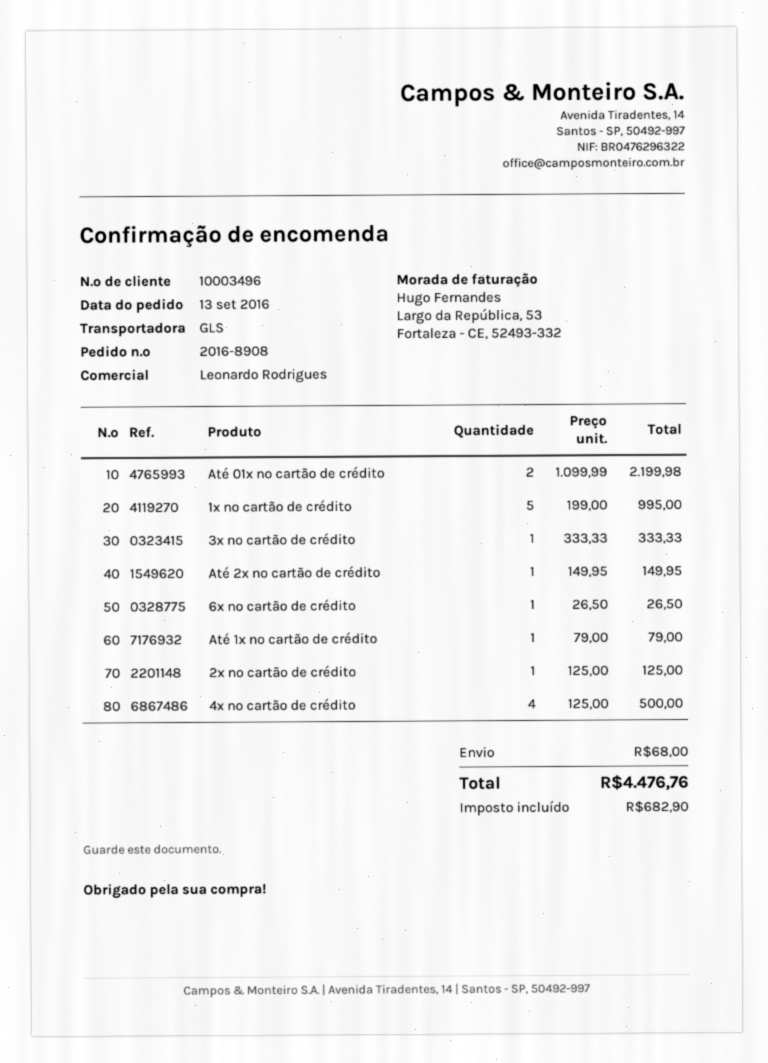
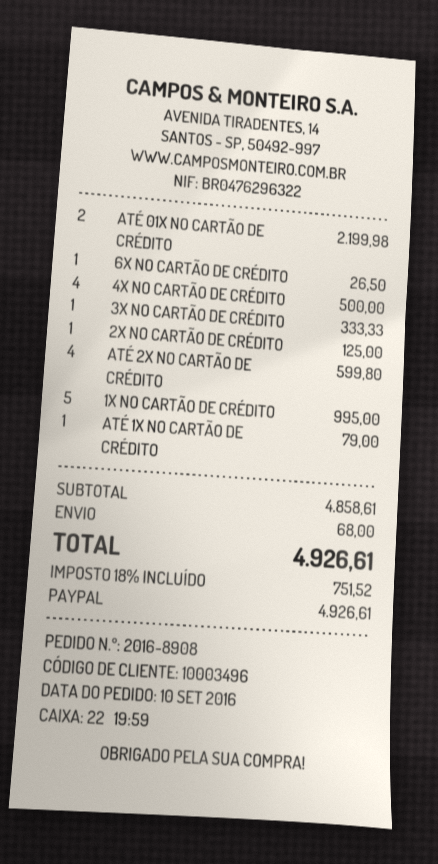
order date: 2016-09-13 -> 2016-09-10
Até 2x no cartão de crédito: 1 for 149.95 -> 4 for 599.80
tax: 682.90 -> 751.52
total: 4476.76 -> 4926.61

